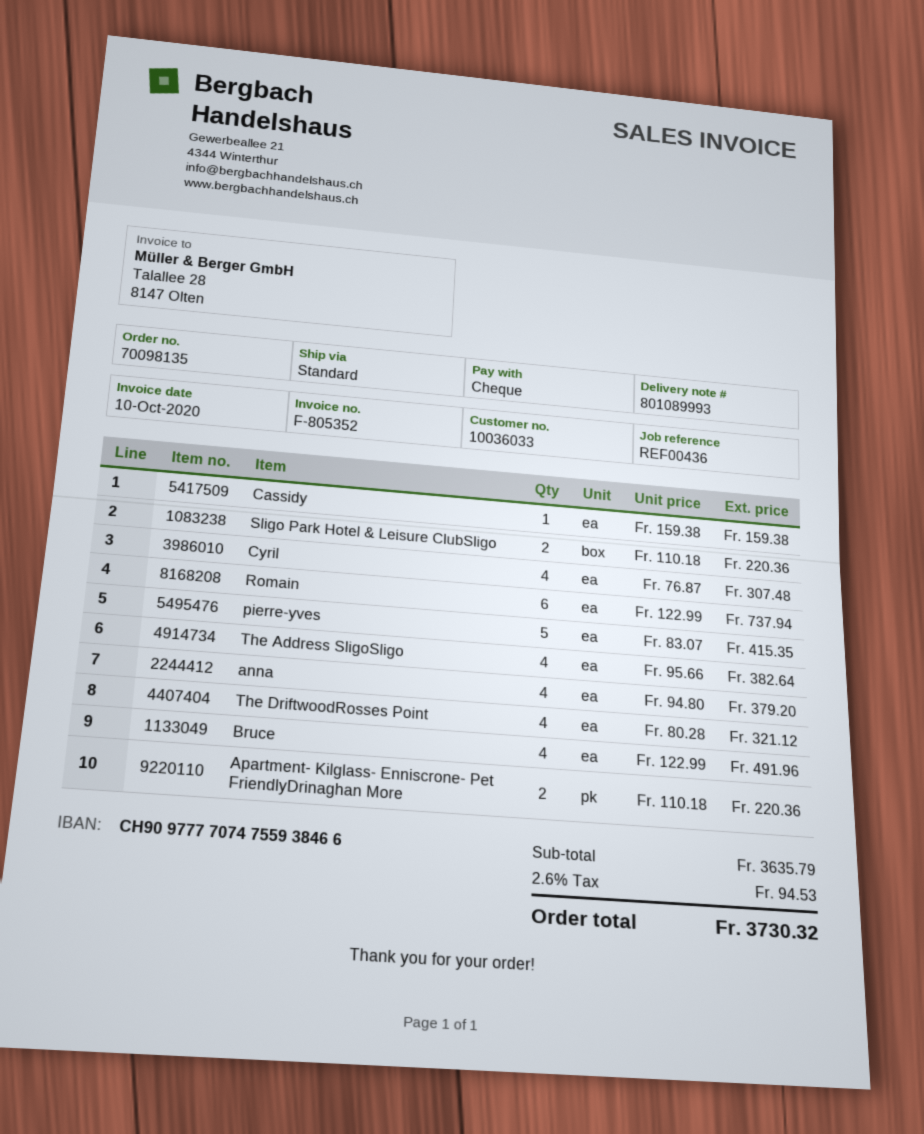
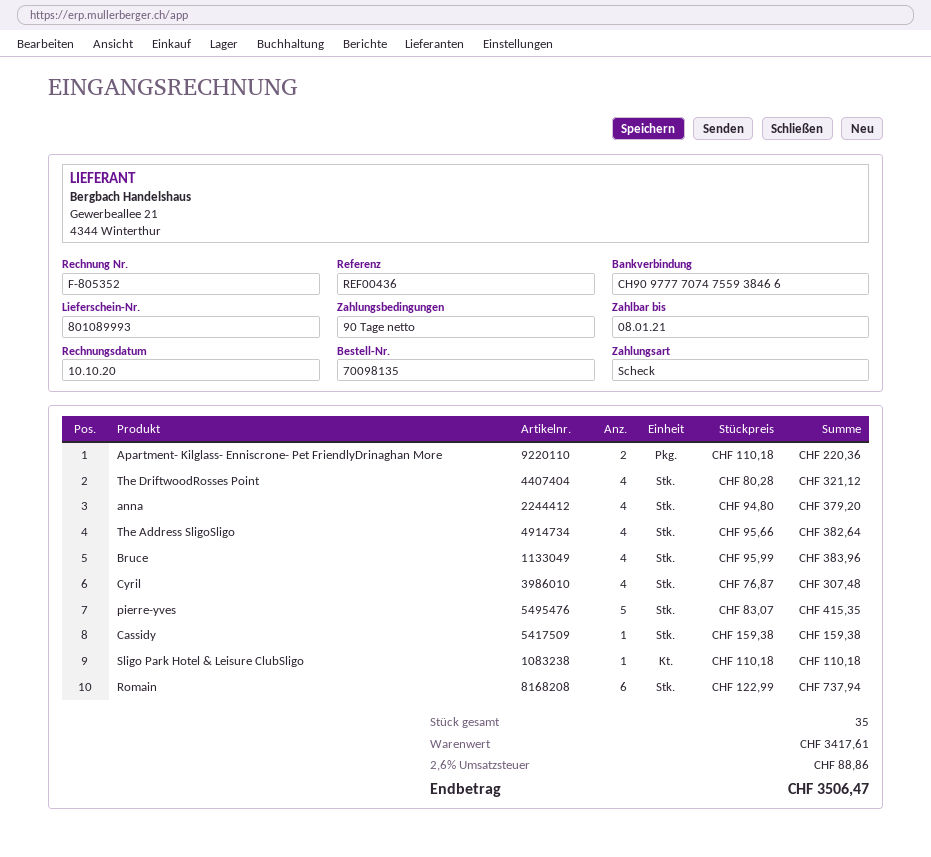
Sligo Park Hotel & Leisure ClubSligo: 2 x 110.18 = 220.36 -> 1 x 110.18 = 110.18
Bruce: 4 x 122.99 = 491.96 -> 4 x 95.99 = 383.96
subtotal: 3635.79 -> 3417.61
tax: 2.6% = 94.53 -> 2.6% = 88.86
total: 3730.32 -> 3506.47

